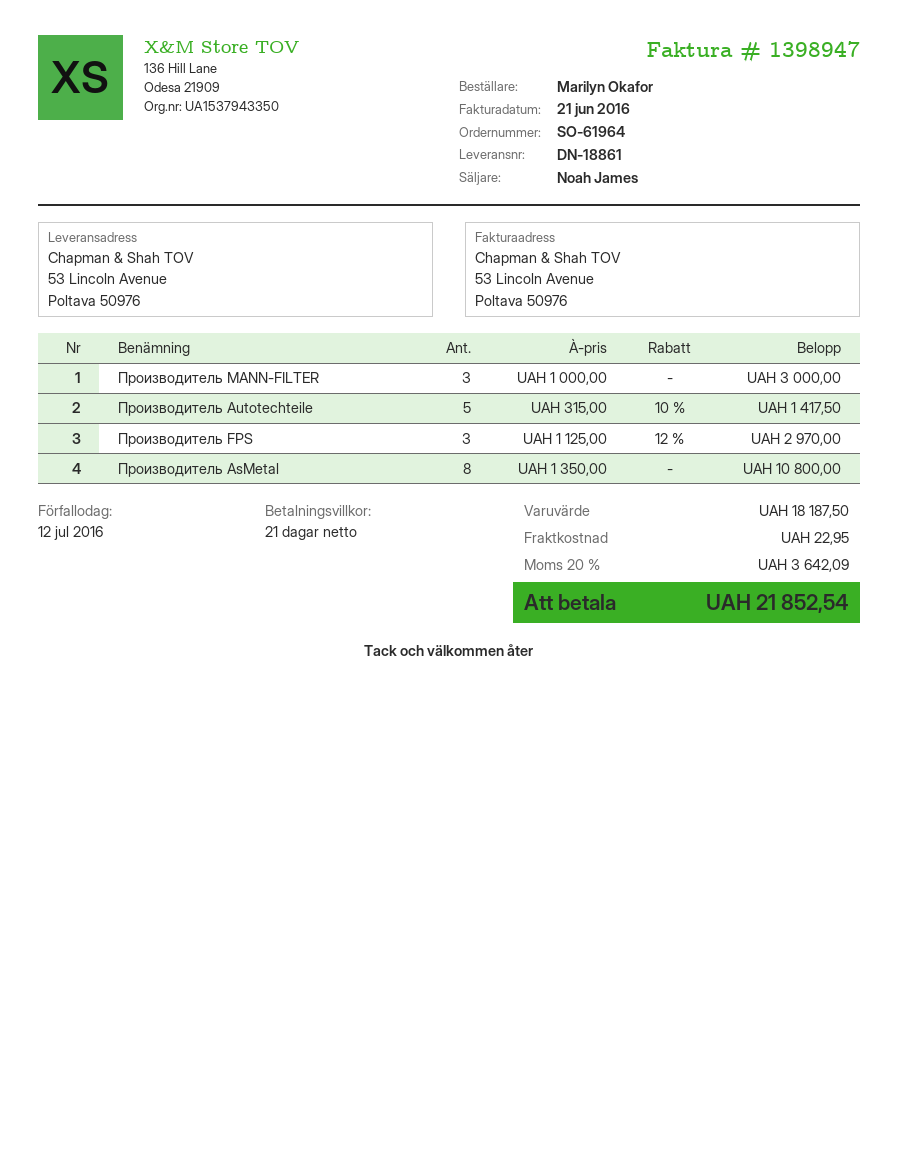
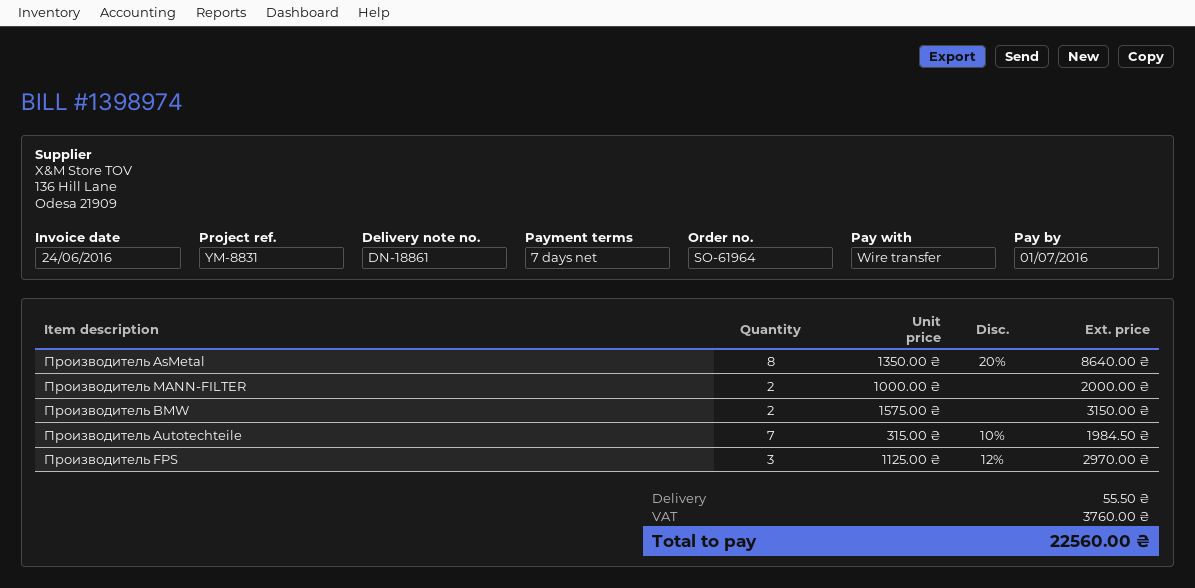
invoice number: 1398947 -> 1398974
invoice date: 2016-06-21 -> 2016-06-24
payment terms: 21 days -> 7 days
due date: 2016-07-12 -> 2016-07-01
Производитель MANN-FILTER: 3 x 1000.00 = 3000.00 -> 2 x 1000.00 = 2000.00
Производитель Autotechteile: 5 x 315.00 - 10% = 1417.50 -> 7 x 315.00 - 10% = 1984.50
Производитель AsMetal: 8 x 1350.00 = 10800.00 -> 8 x 1350.00 - 20% = 8640.00
Производитель BMW: none -> 2 x 1575.00 = 3150.00
shipping: 22.95 -> 55.50
tax: 3642.09 -> 3760.00
total: 21852.54 -> 22560.00

